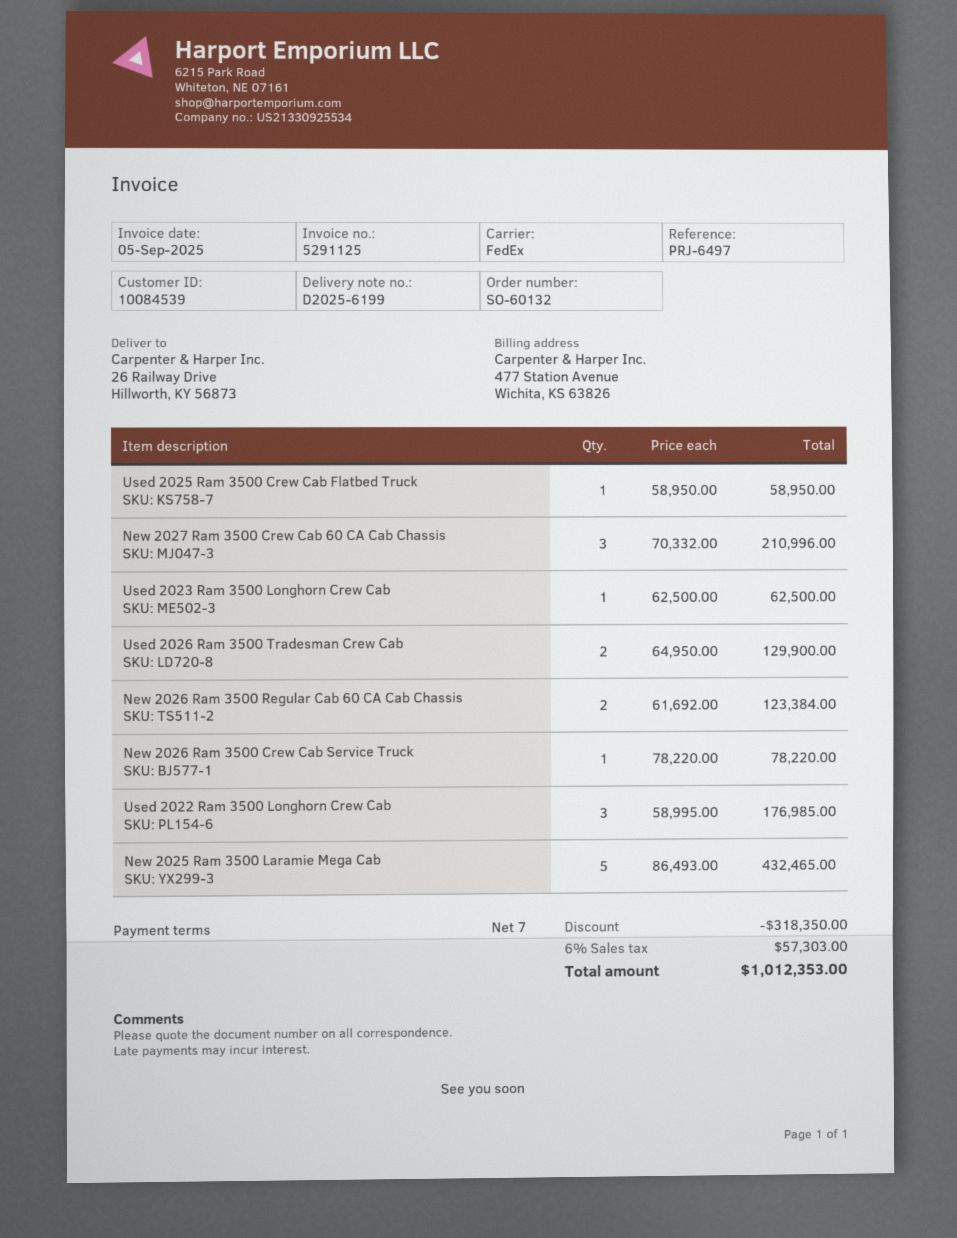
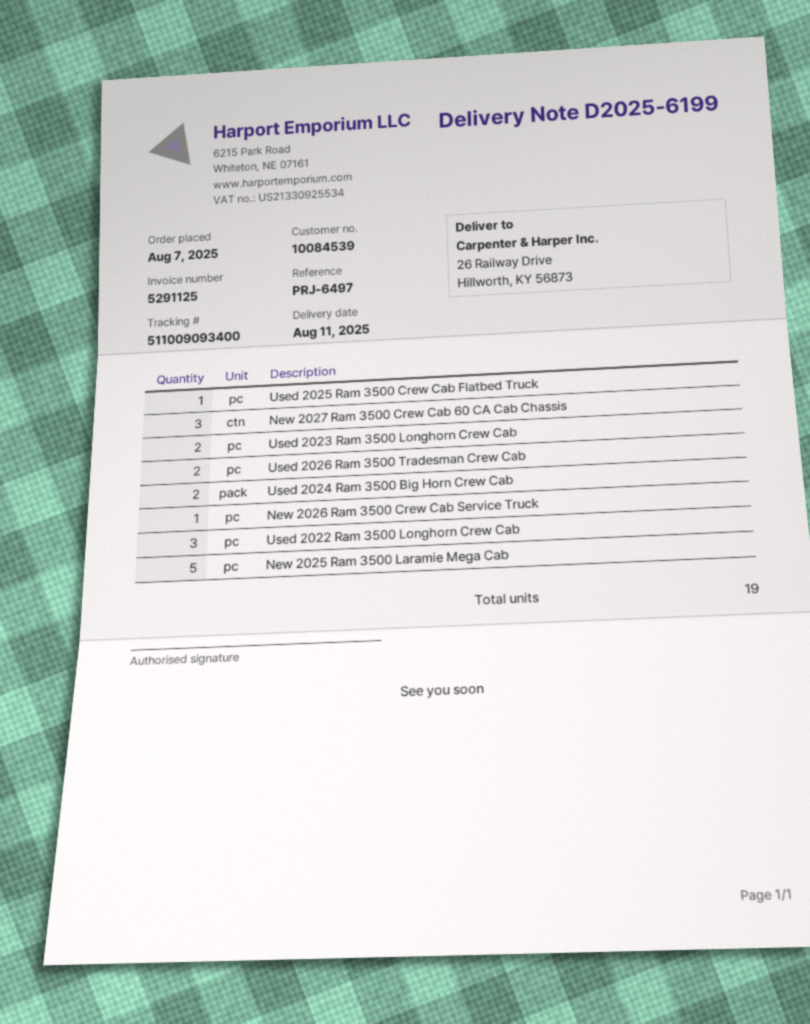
Used 2023 Ram 3500 Longhorn Crew Cab: 1 -> 2
New 2026 Ram 3500 Regular Cab 60 CA Cab Chassis: 2 -> none
Used 2024 Ram 3500 Big Horn Crew Cab: none -> 2

